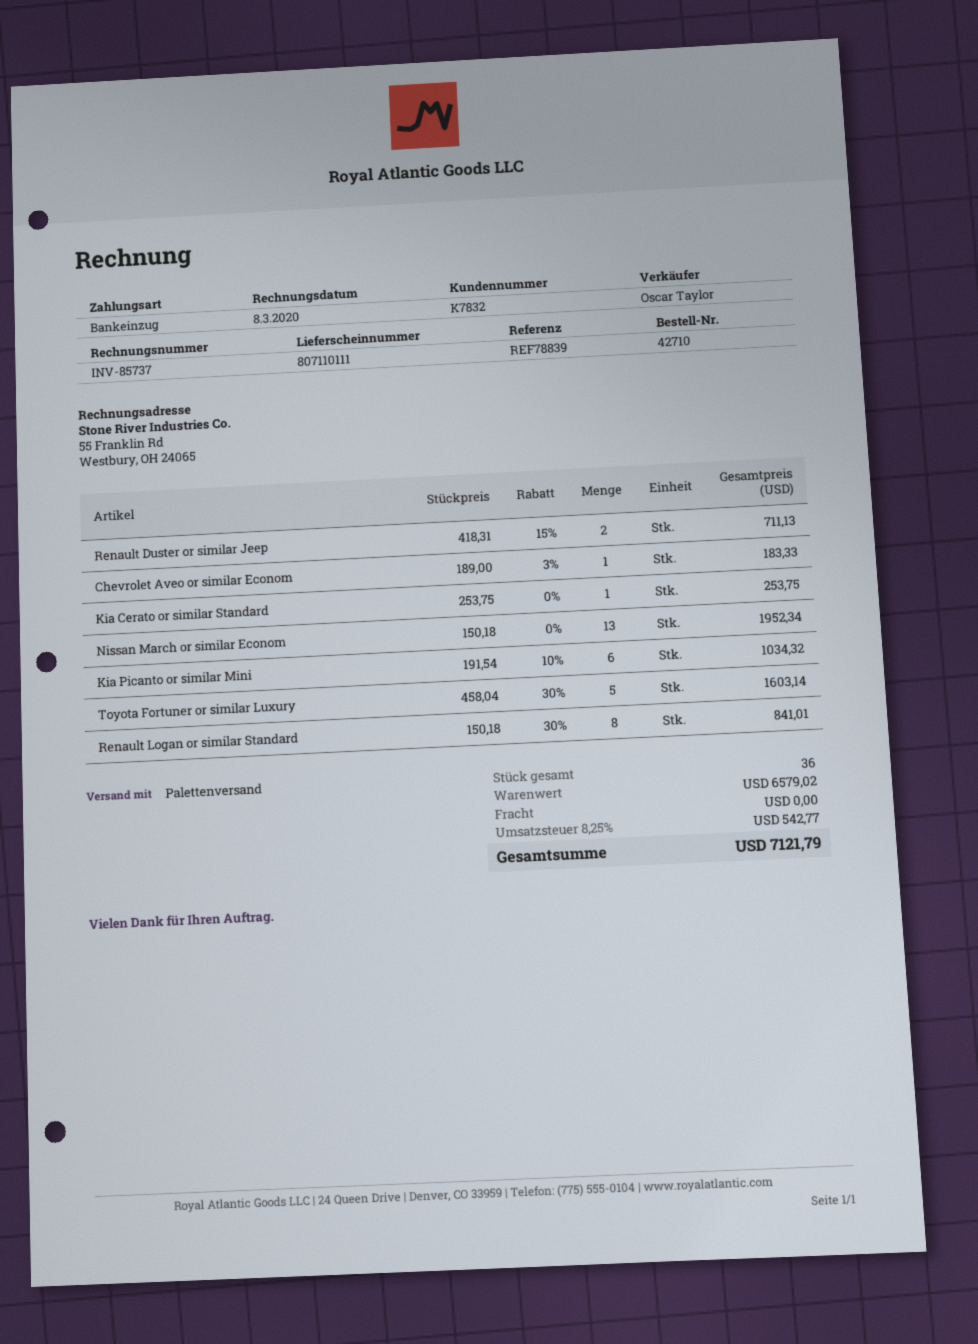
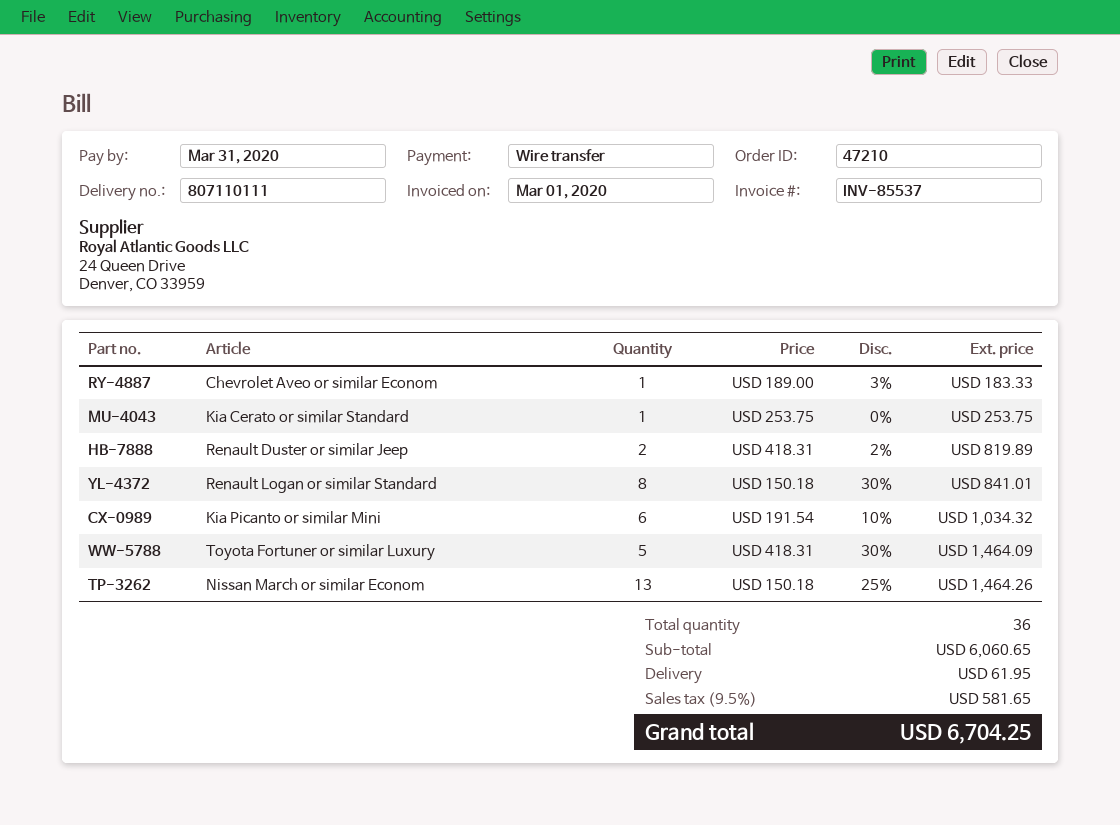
order number: 42710 -> 47210
invoice number: INV-85737 -> INV-85537
invoice date: 2020-03-08 -> 2020-03-01
payment method: direct debit -> bank transfer
Renault Duster or similar Jeep: 2 x 418.31 - 15% = 711.13 -> 2 x 418.31 - 2% = 819.89
Nissan March or similar Econom: 13 x 150.18 = 1952.34 -> 13 x 150.18 - 25% = 1464.26
Toyota Fortuner or similar Luxury: 5 x 458.04 - 30% = 1603.14 -> 5 x 418.31 - 30% = 1464.09
subtotal: 6579.02 -> 6060.65
shipping: 0.00 -> 61.95
tax: 8.25% = 542.77 -> 9.5% = 581.65
total: 7121.79 -> 6704.25

